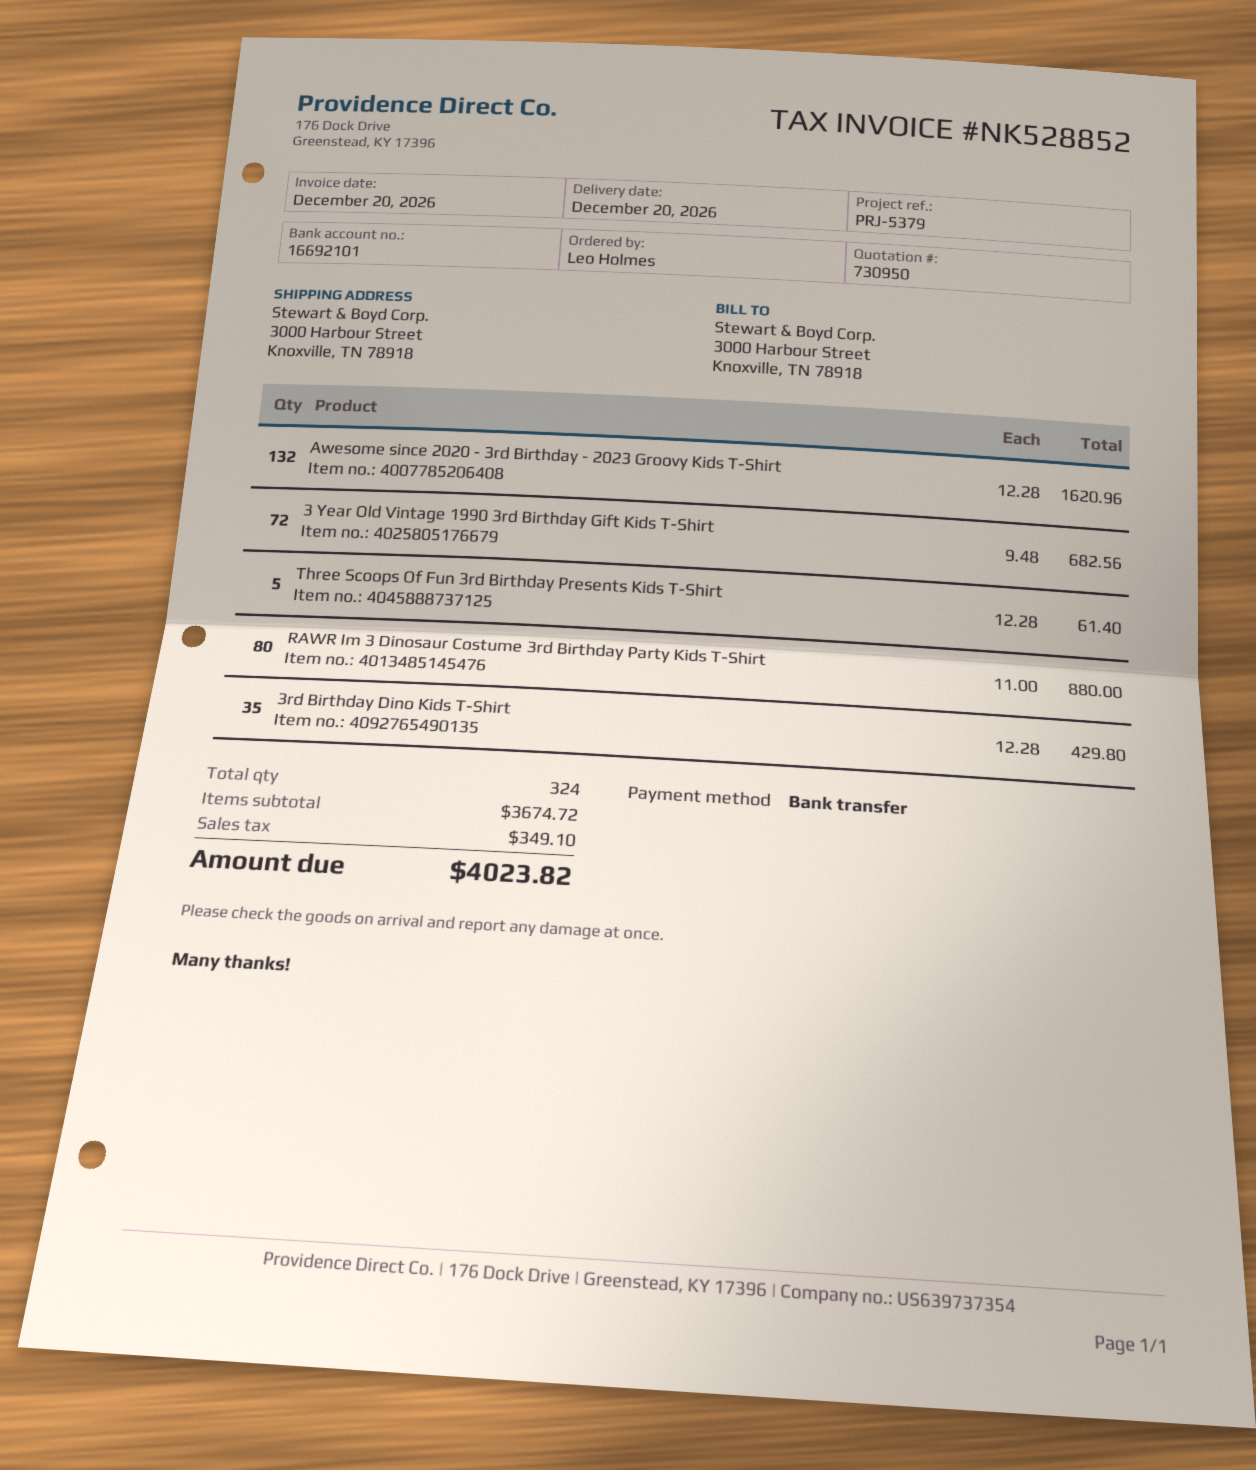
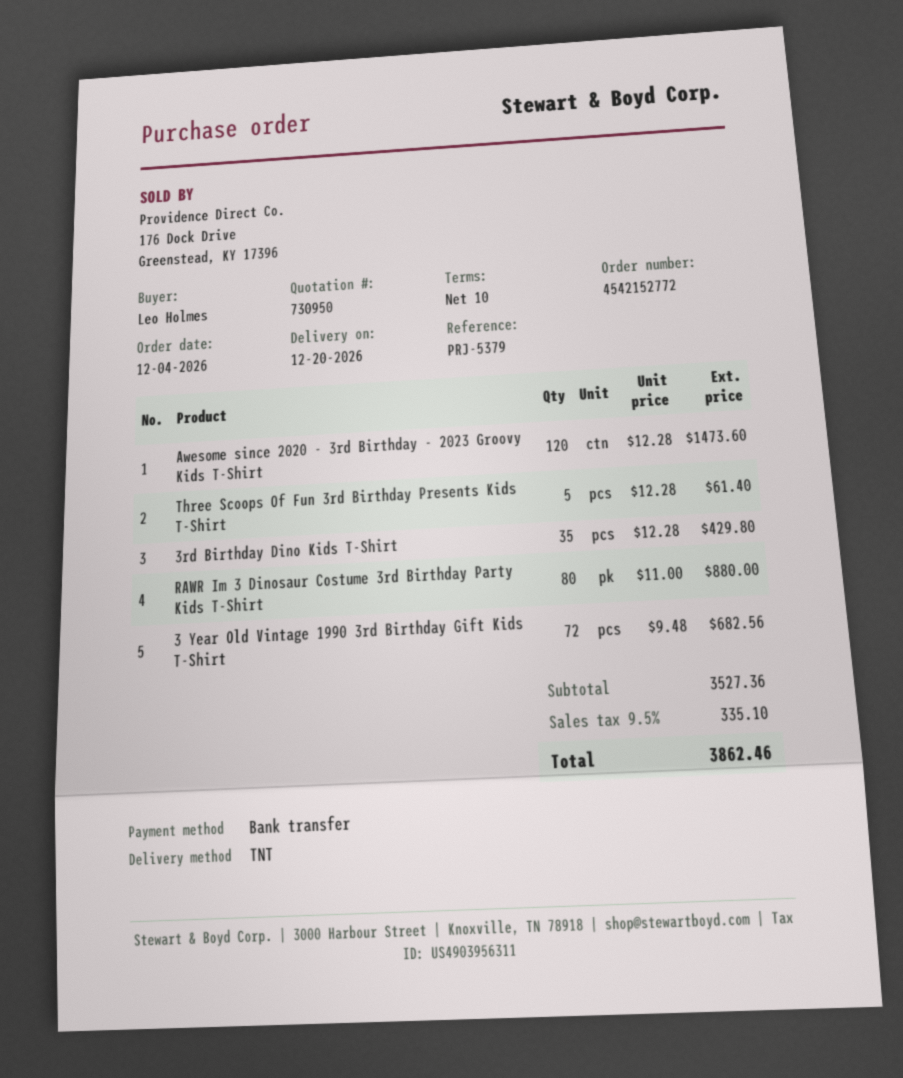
Awesome since 2020 - 3rd Birthday - 2023 Groovy Kids T-Shirt: 132 x 12.28 = 1620.96 -> 120 x 12.28 = 1473.60
subtotal: 3674.72 -> 3527.36
tax: 349.10 -> 335.10
total: 4023.82 -> 3862.46

